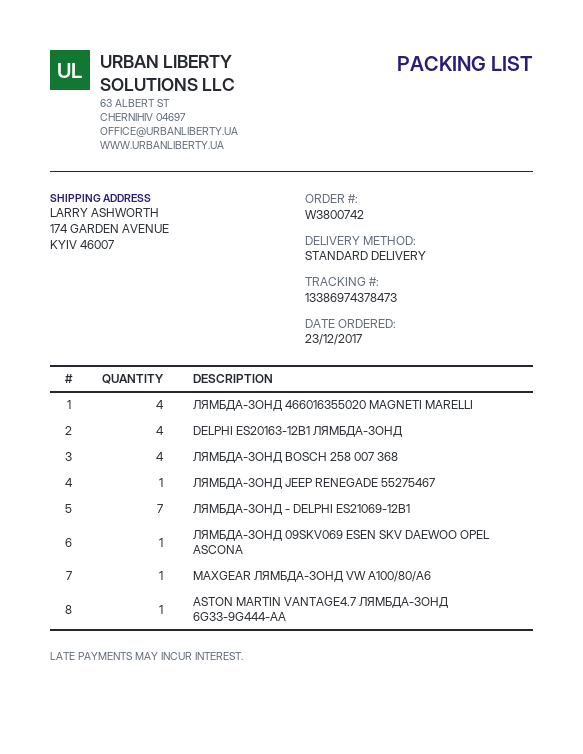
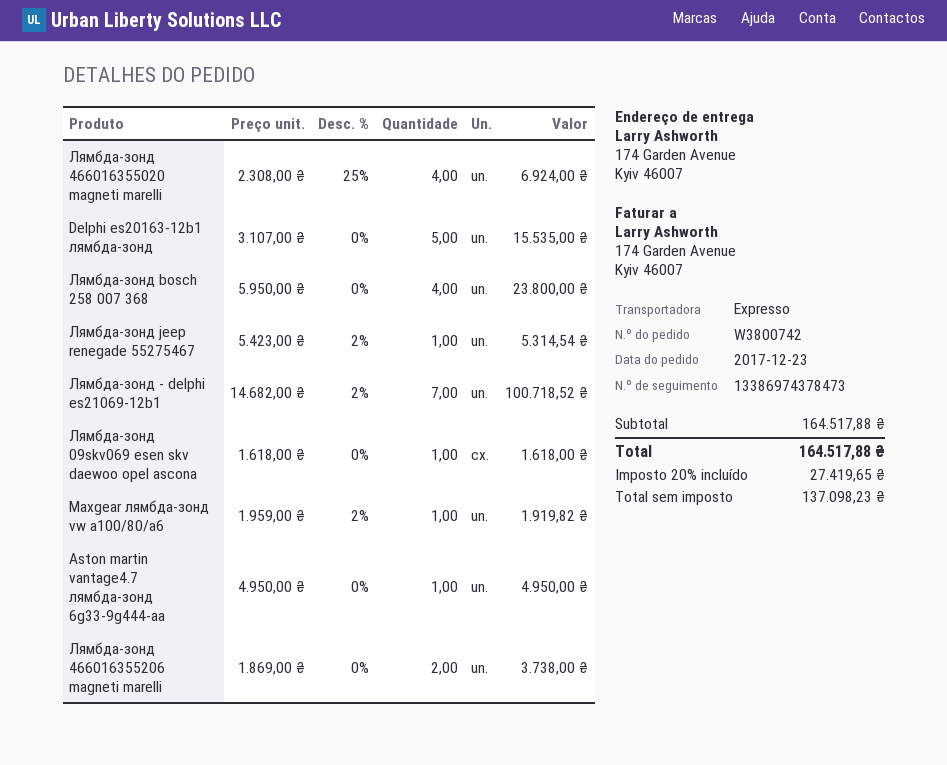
shipping method: standard -> express
DELPHI ES20163-12B1 ЛЯМБДА-ЗОНД: 4 -> 5
Лямбда-зонд 466016355206 magneti marelli: none -> 2

